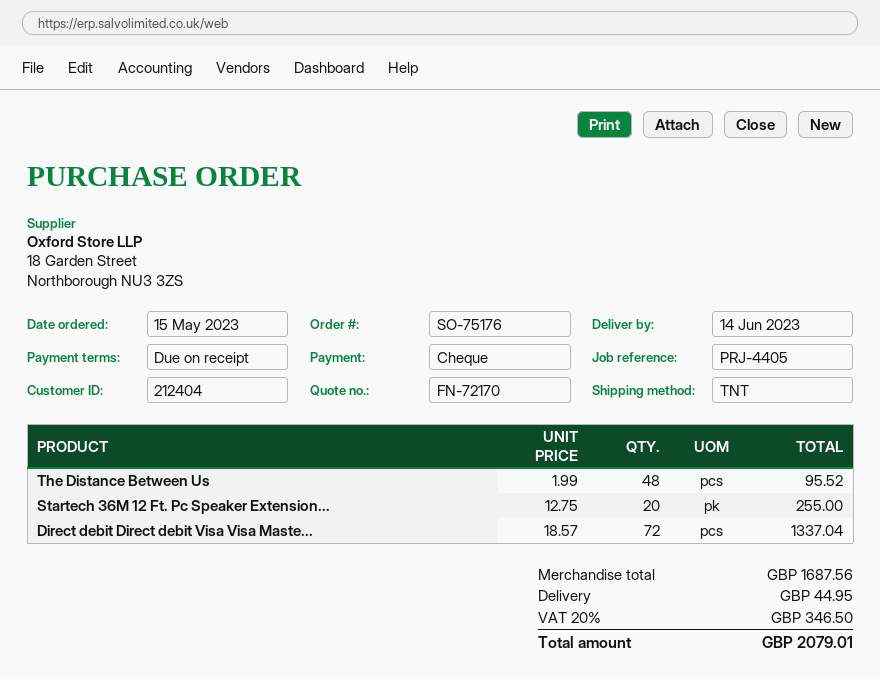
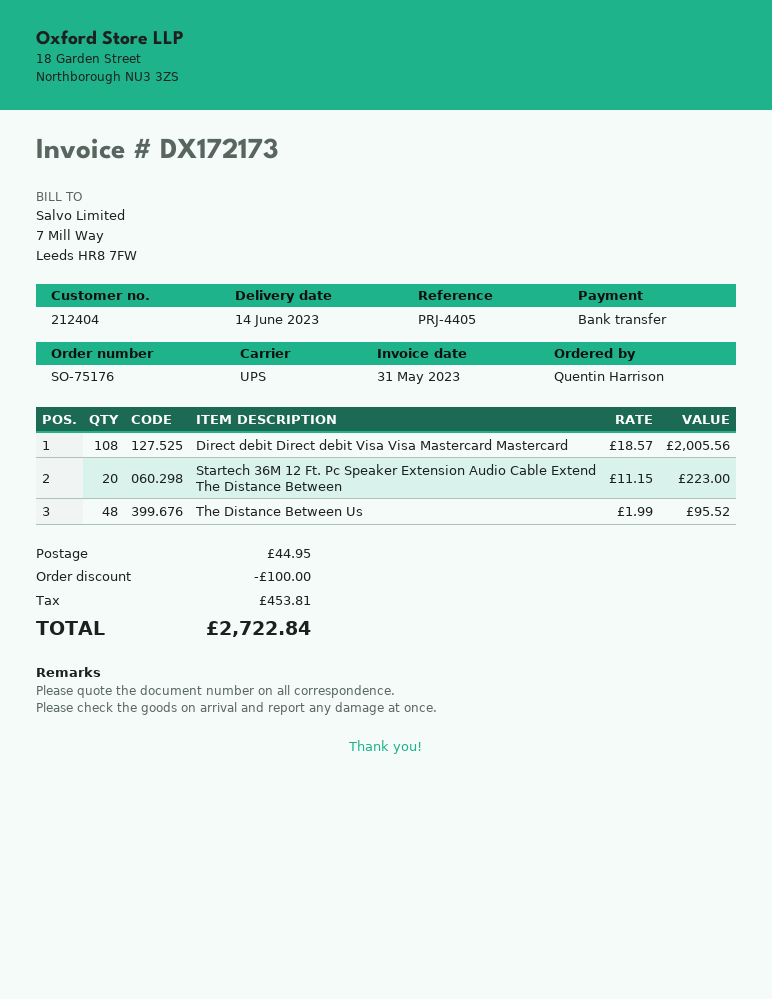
payment method: cheque -> bank transfer
shipping method: TNT -> UPS
Startech 36M 12 Ft. Pc Speaker Extension...: 20 x 12.75 = 255.00 -> 20 x 11.15 = 223.00
Direct debit Direct debit Visa Visa Maste...: 72 x 18.57 = 1337.04 -> 108 x 18.57 = 2005.56
discount: none -> 100.00
tax: 346.50 -> 453.81
total: 2079.01 -> 2722.84

